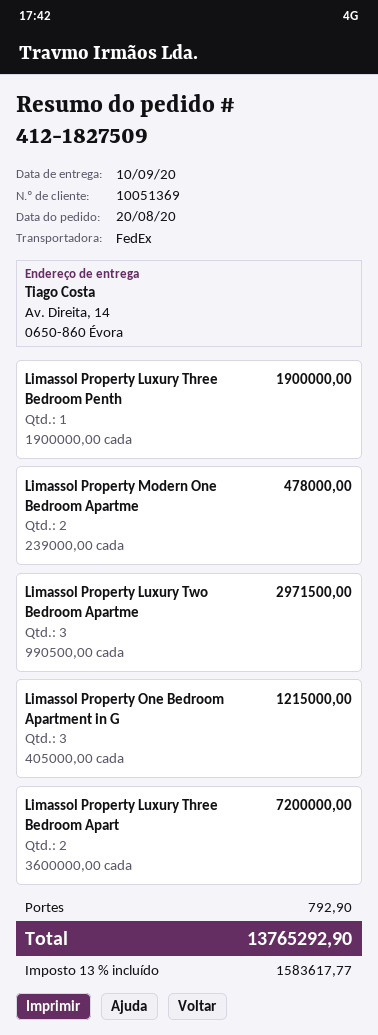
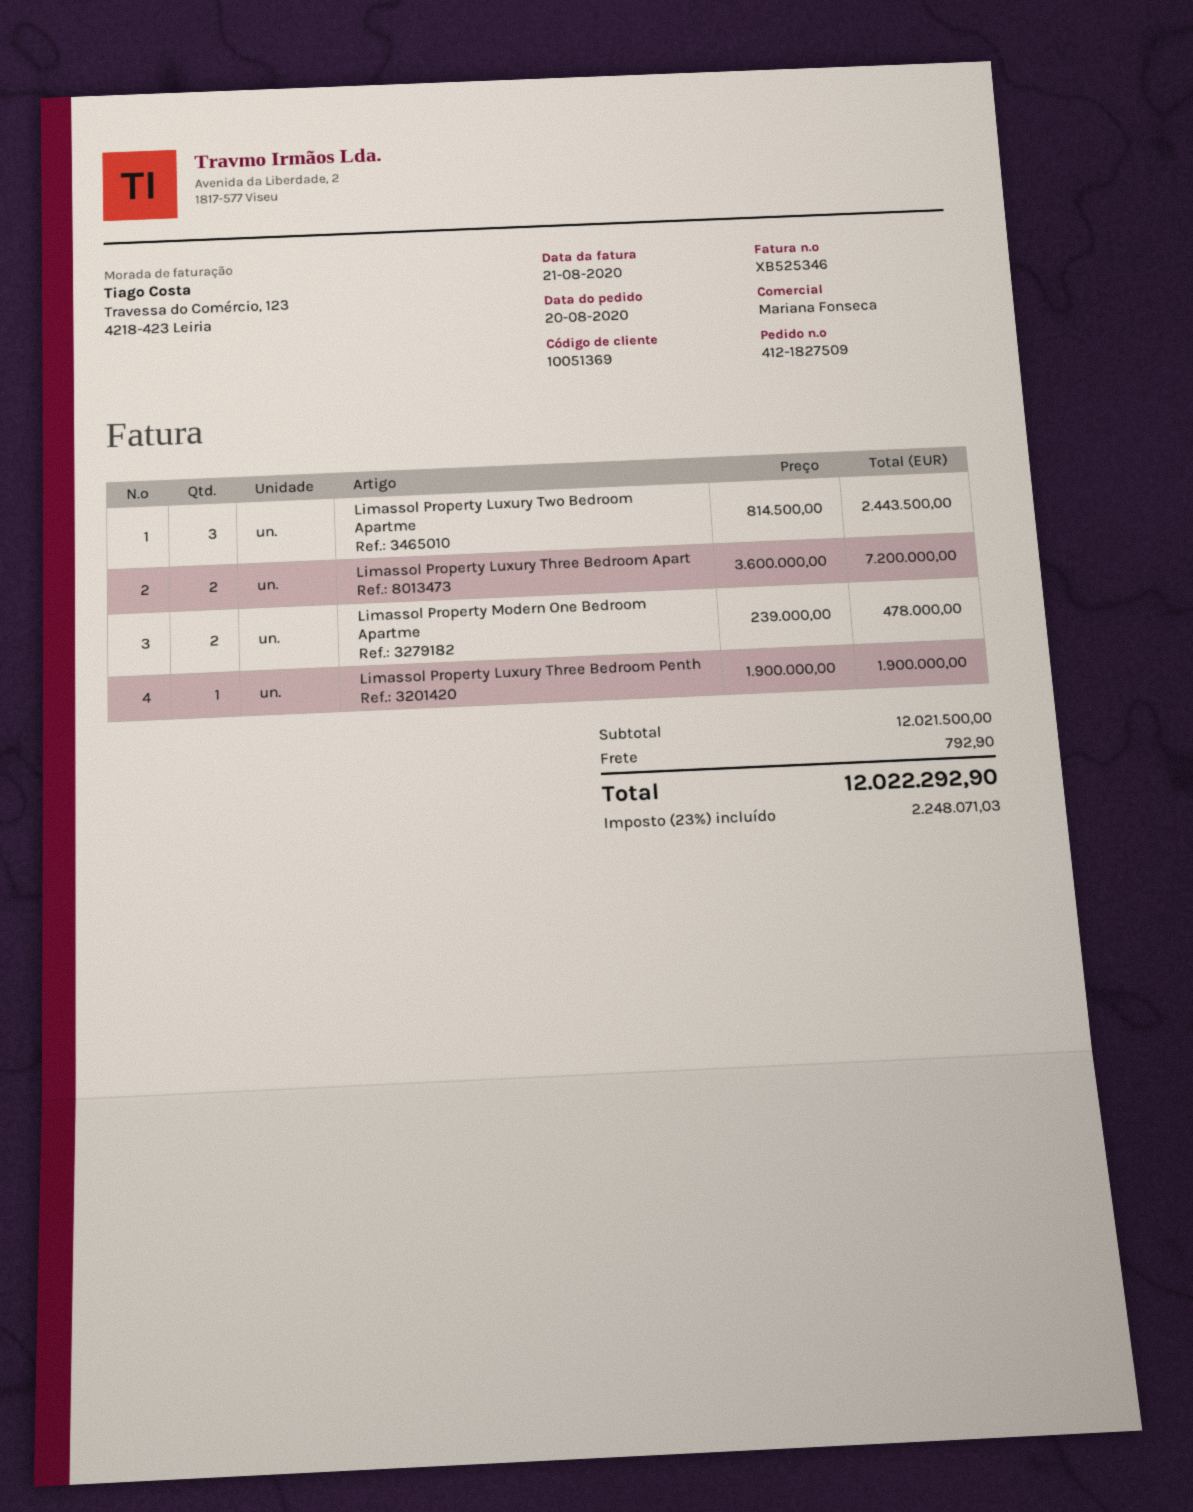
Limassol Property Luxury Two Bedroom Apartme: 3 x 990500.00 = 2971500.00 -> 3 x 814500.00 = 2443500.00
Limassol Property One Bedroom Apartment in G: 3 x 405000.00 = 1215000.00 -> none
tax: 13% = 1583617.77 -> 23% = 2248071.03
total: 13765292.90 -> 12022292.90

